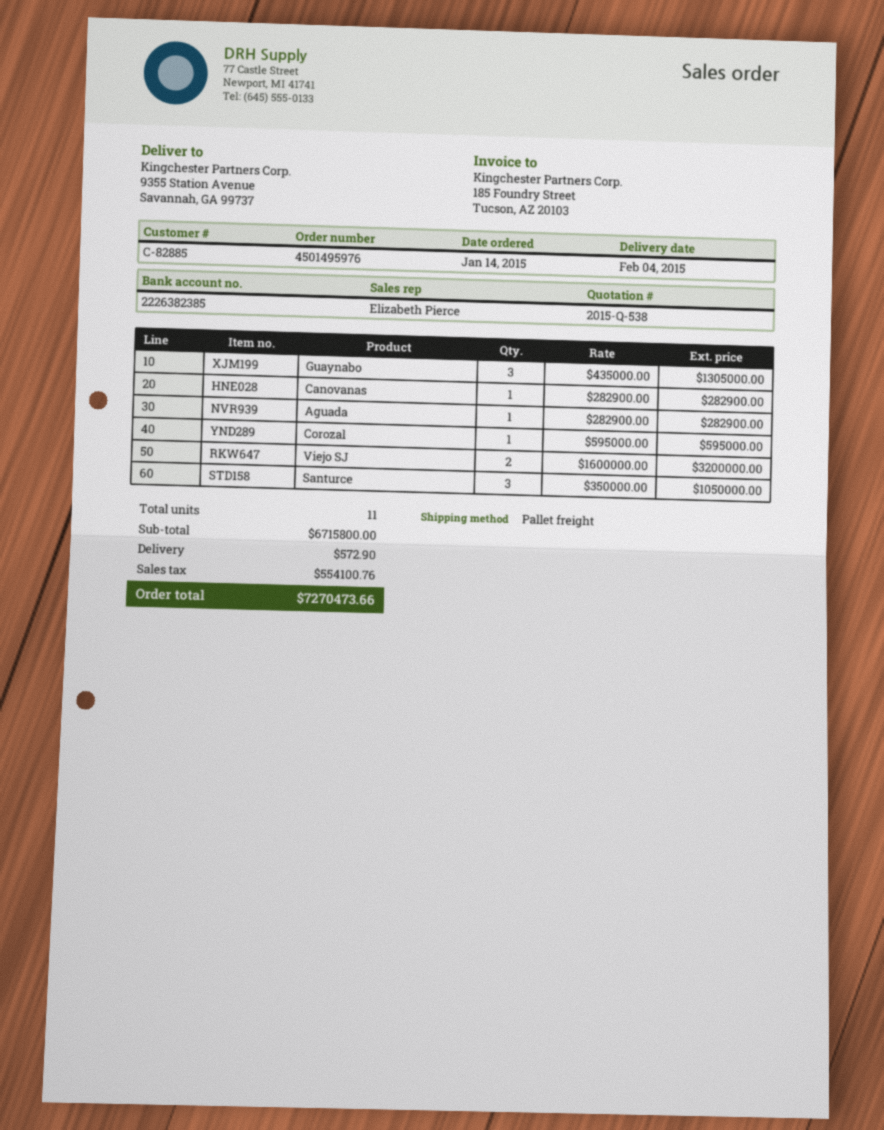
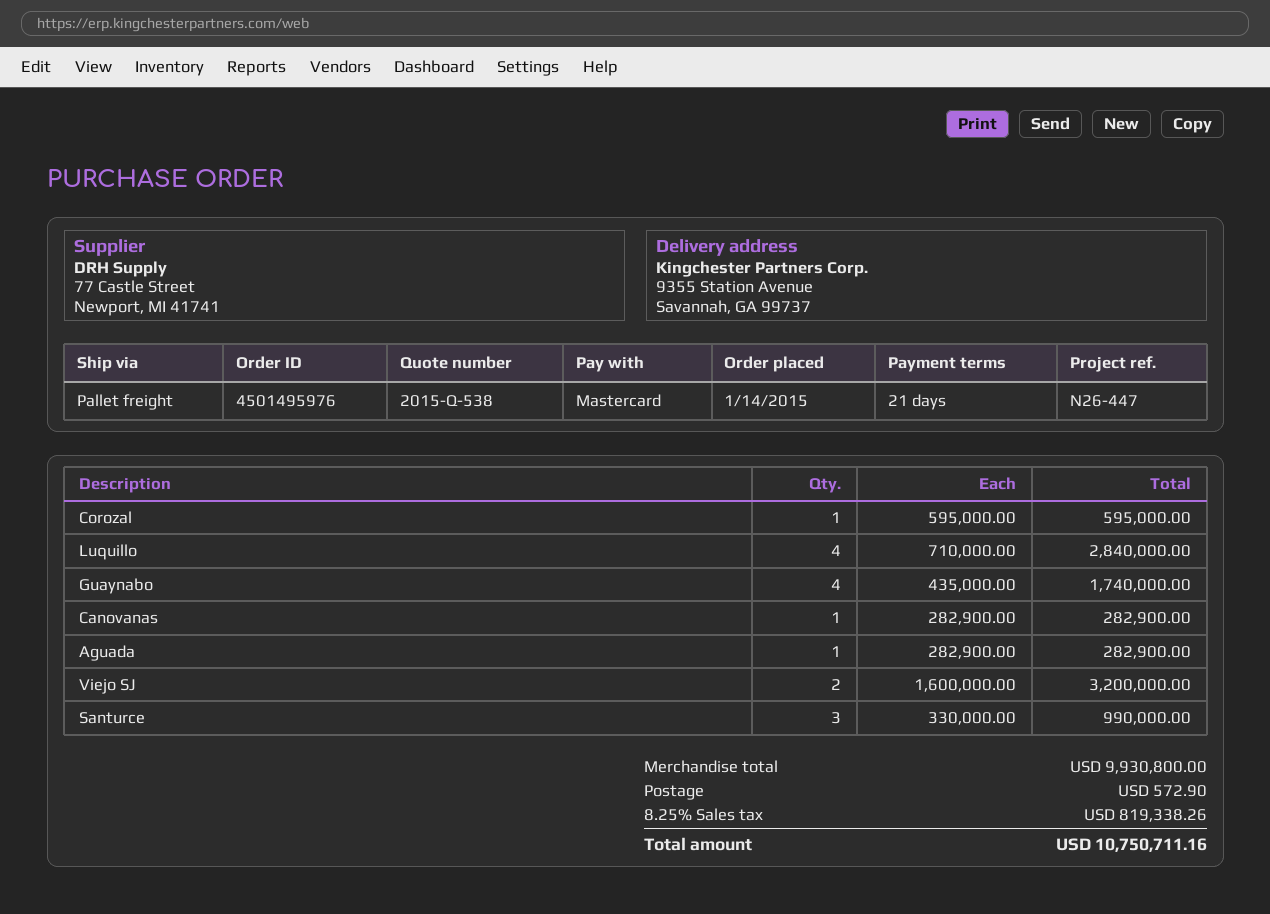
Guaynabo: 3 x 435000.00 = 1305000.00 -> 4 x 435000.00 = 1740000.00
Santurce: 3 x 350000.00 = 1050000.00 -> 3 x 330000.00 = 990000.00
Luquillo: none -> 4 x 710000.00 = 2840000.00
subtotal: 6715800.00 -> 9930800.00
tax: 554100.76 -> 819338.26
total: 7270473.66 -> 10750711.16

